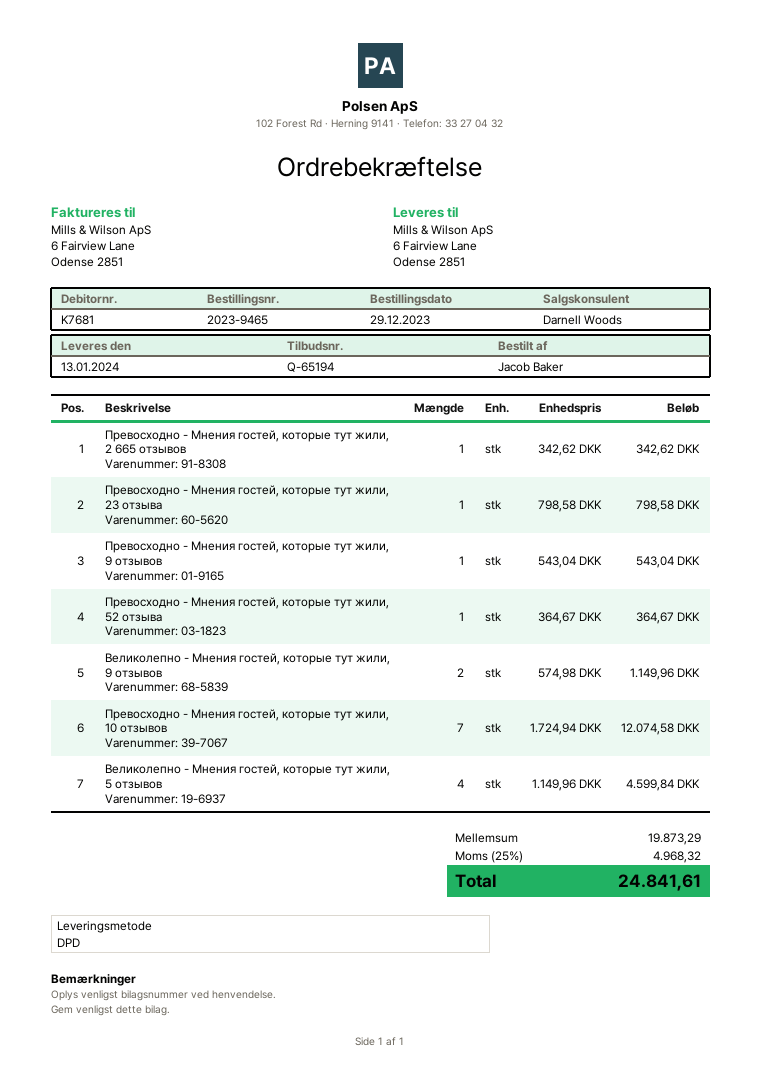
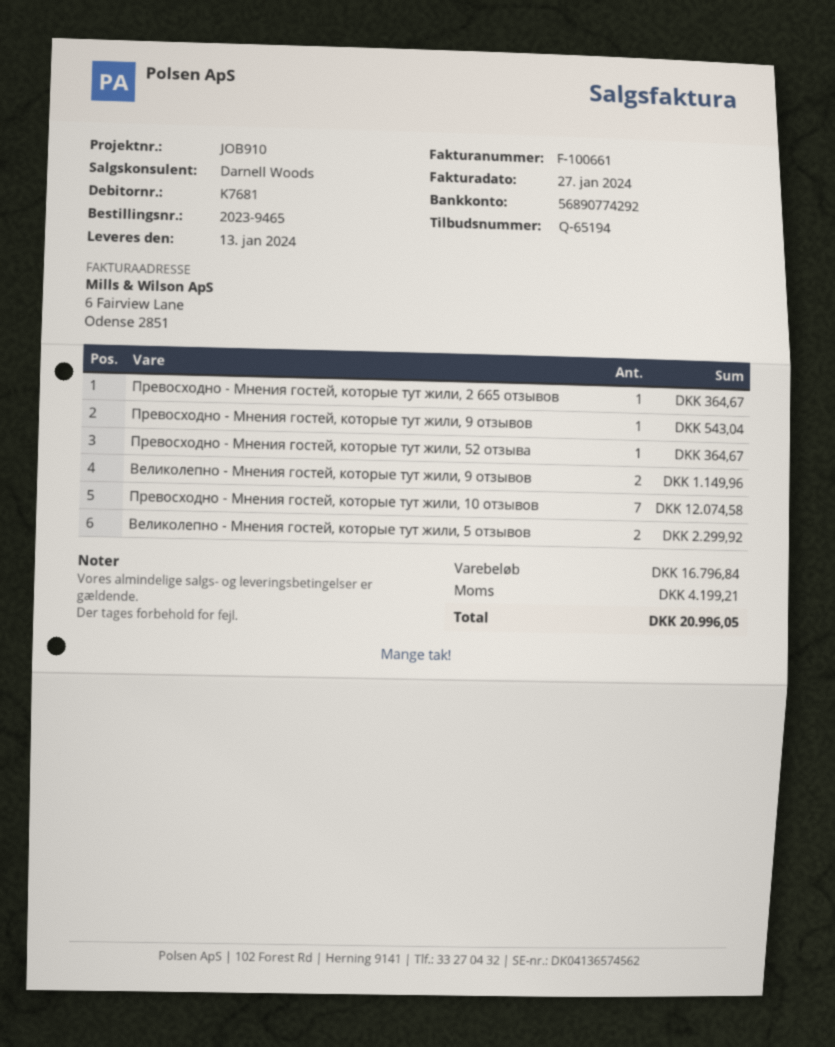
Превосходно - Мнения гостей, которые тут жили, 2 665 отзывов: 1 for 342.62 -> 1 for 364.67
Превосходно - Мнения гостей, которые тут жили, 23 отзыва: 1 for 798.58 -> none
Великолепно - Мнения гостей, которые тут жили, 5 отзывов: 4 for 4599.84 -> 2 for 2299.92
subtotal: 19873.29 -> 16796.84
tax: 4968.32 -> 4199.21
total: 24841.61 -> 20996.05

